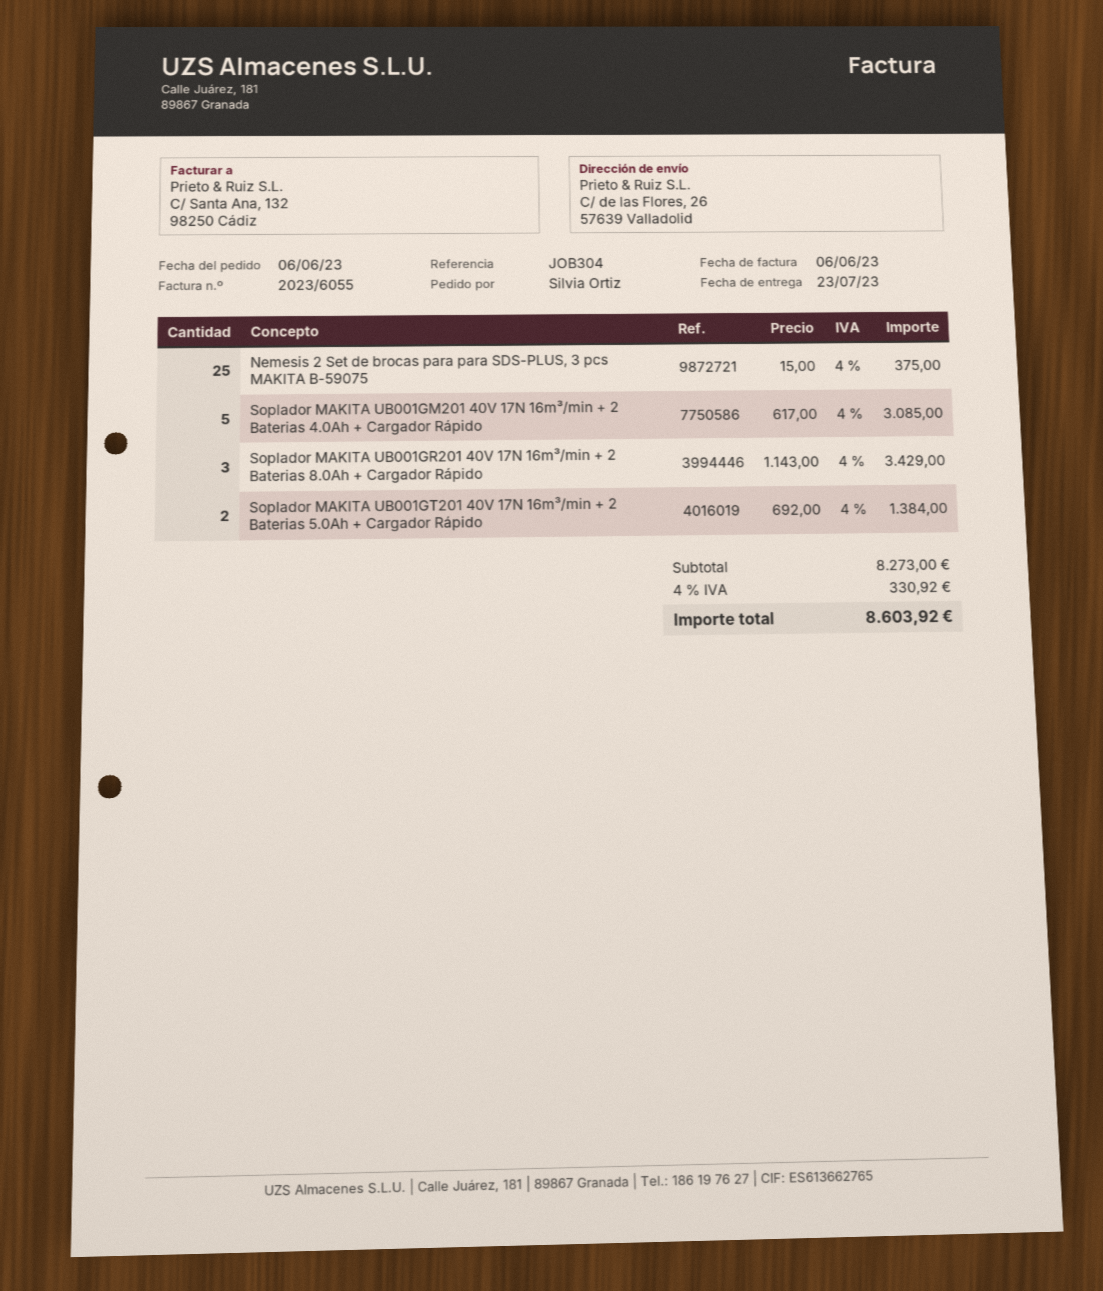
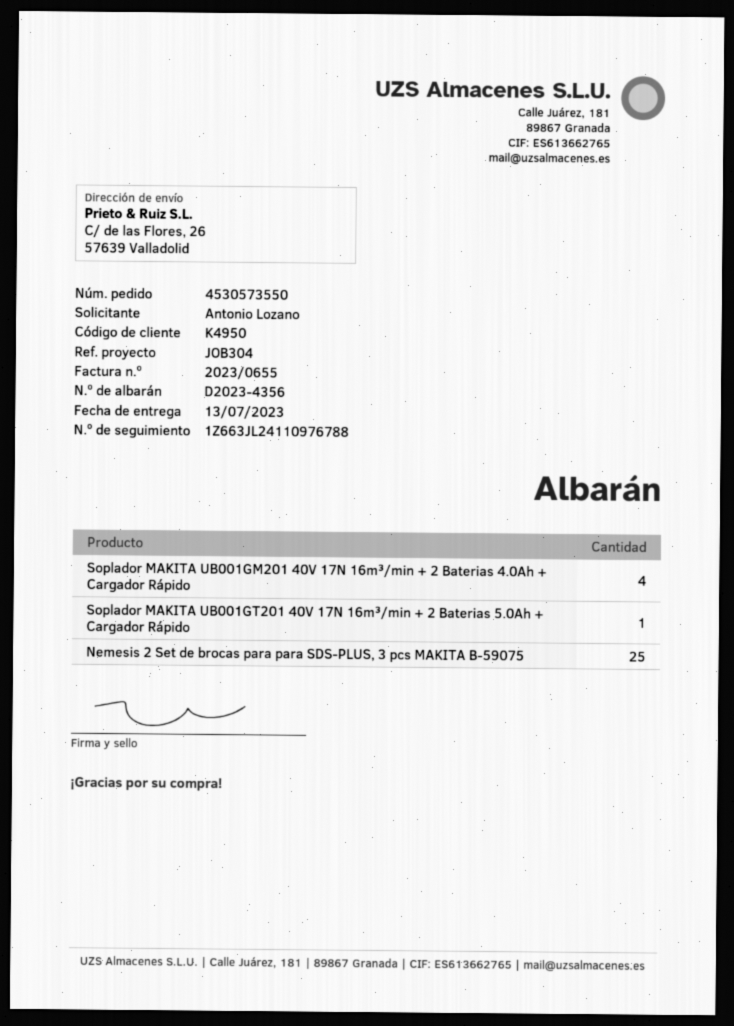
delivery date: 2023-07-23 -> 2023-07-13
invoice number: 2023/6055 -> 2023/0655
ordered by: Silvia Ortiz -> Antonio Lozano
Soplador MAKITA UB001GM201 40V 17N 16m³/min + 2 Baterias 4.0Ah + Cargador Rápido: 5 -> 4
Soplador MAKITA UB001GR201 40V 17N 16m³/min + 2 Baterias 8.0Ah + Cargador Rápido: 3 -> none
Soplador MAKITA UB001GT201 40V 17N 16m³/min + 2 Baterias 5.0Ah + Cargador Rápido: 2 -> 1

